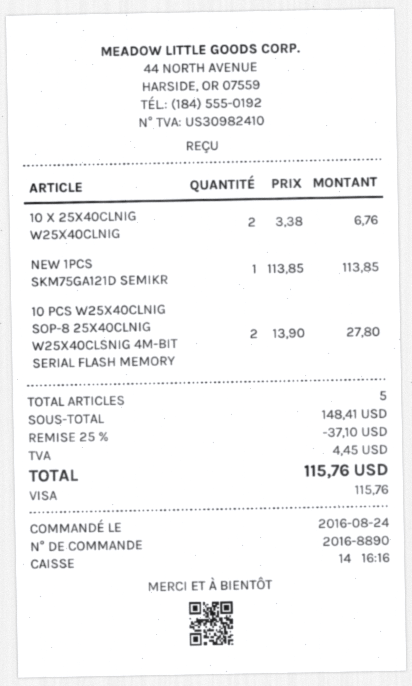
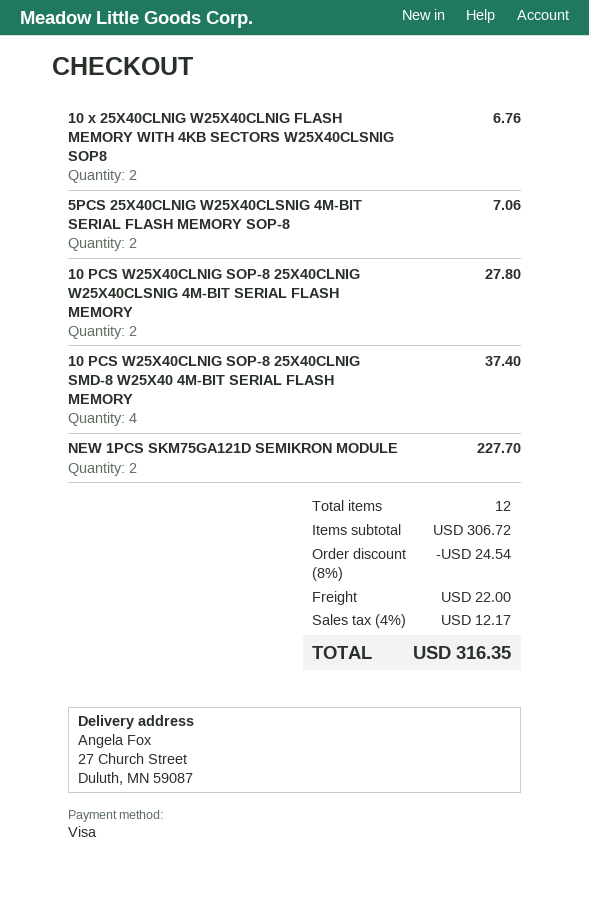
NEW 1PCS SKM75GA121D SEMIKR: 1 for 113.85 -> 2 for 227.70
5PCS 25X40CLNIG W25X40CLSNIG 4M-BIT SERIAL FLASH MEMORY SOP-8: none -> 2 for 7.06
10 PCS W25X40CLNIG SOP-8 25X40CLNIG SMD-8 W25X40 4M-BIT SERIAL FLASH MEMORY: none -> 4 for 37.40
total quantity: 5 -> 12
subtotal: 148.41 -> 306.72
discount: 25% = 37.10 -> 8% = 24.54
shipping: none -> 22.00
tax: 4.45 -> 12.17
total: 115.76 -> 316.35

